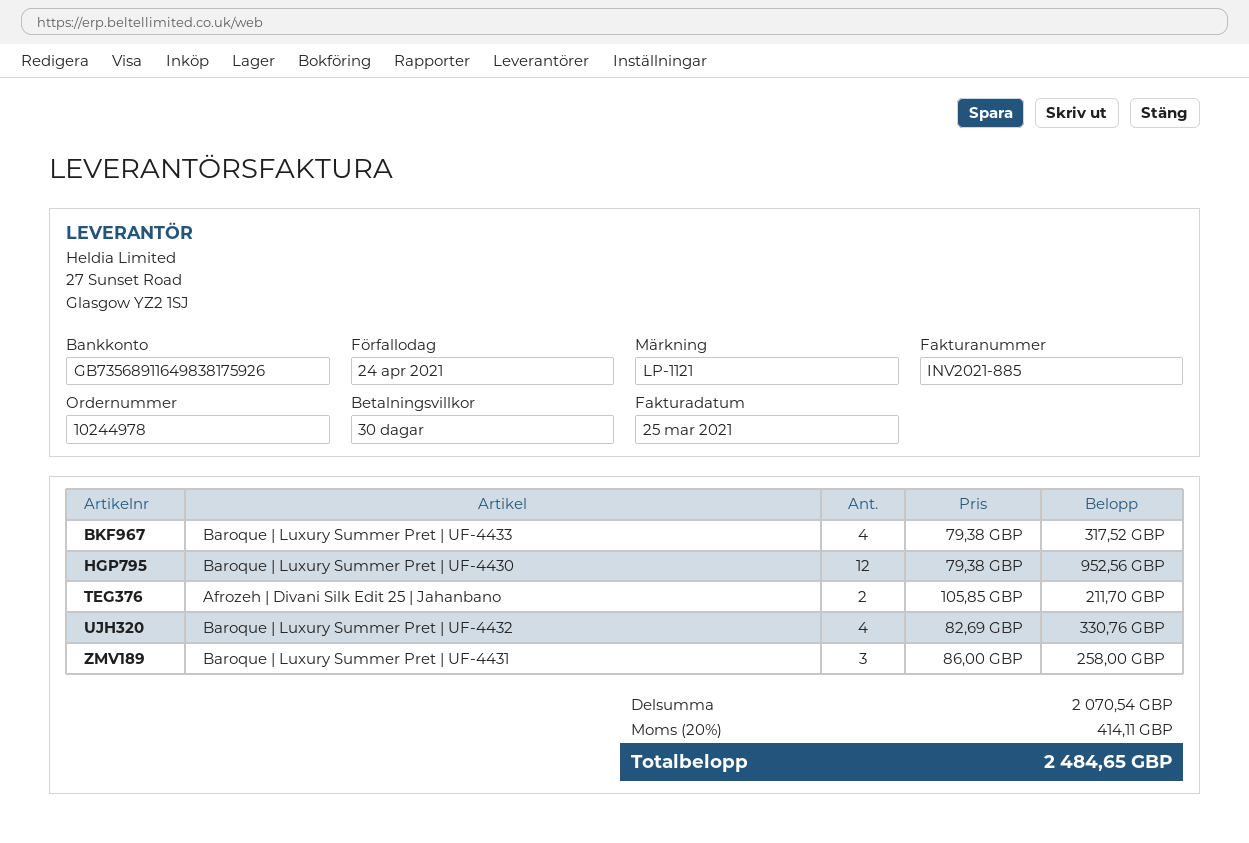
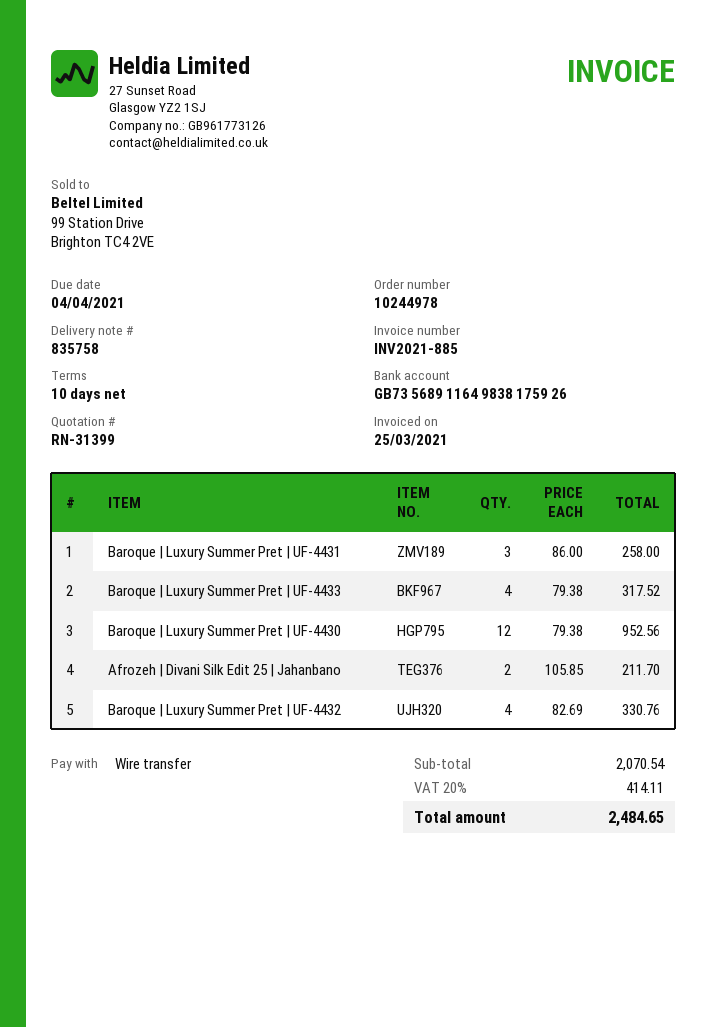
payment terms: 30 days -> 10 days
due date: 2021-04-24 -> 2021-04-04

